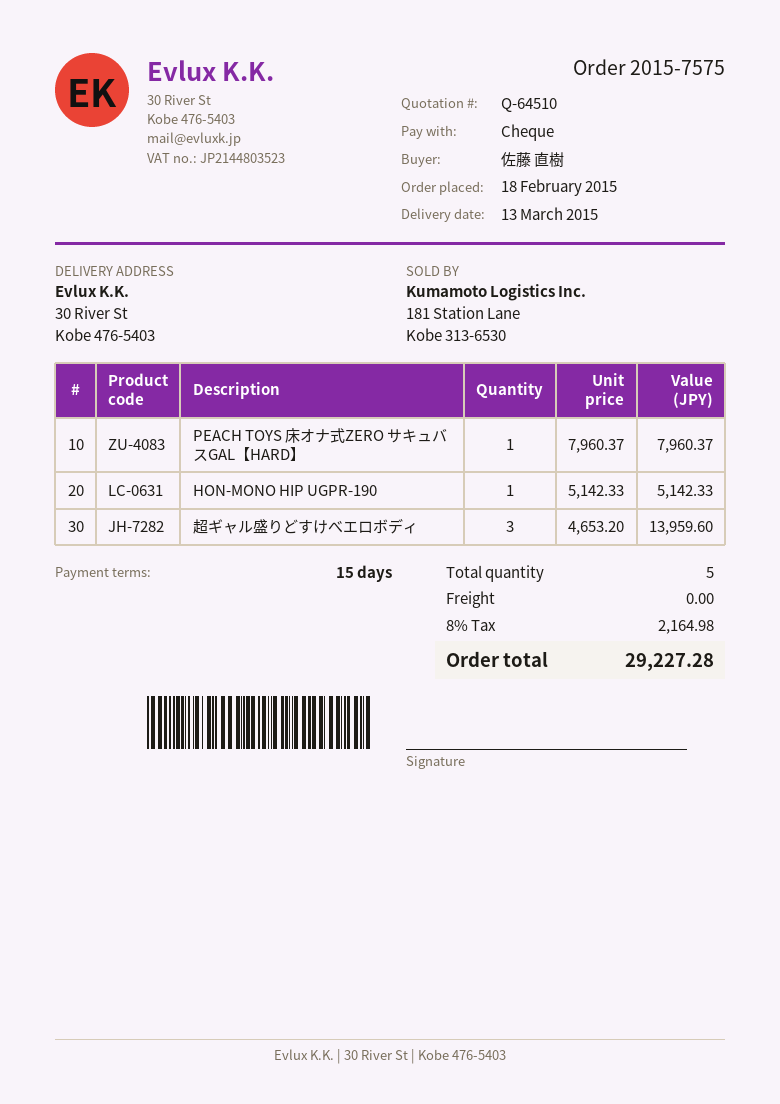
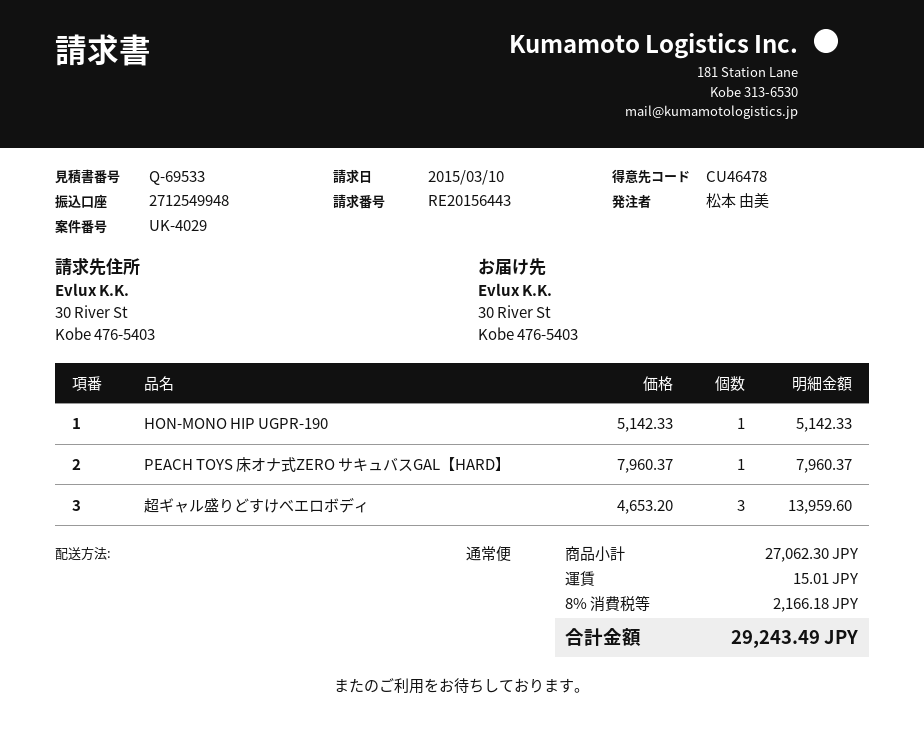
quote number: Q-64510 -> Q-69533
ordered by: 佐藤 直樹 -> 松本 由美
shipping: 0.00 -> 15.01
tax: 8% = 2164.98 -> 8% = 2166.18
total: 29227.28 -> 29243.49

